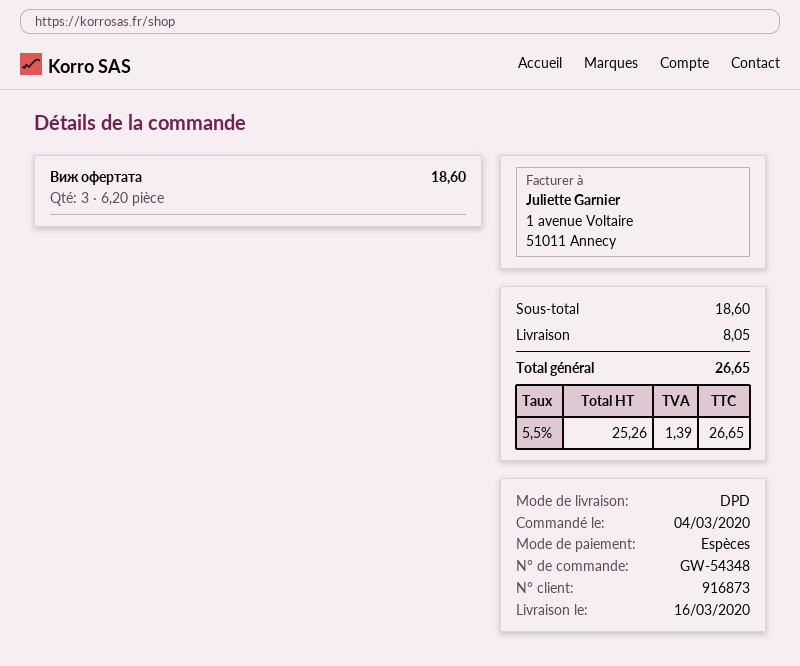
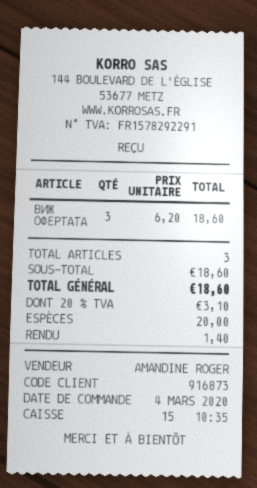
shipping: 8.05 -> none
tax: 5.5% = 1.39 -> 20% = 3.10
total: 26.65 -> 18.60

